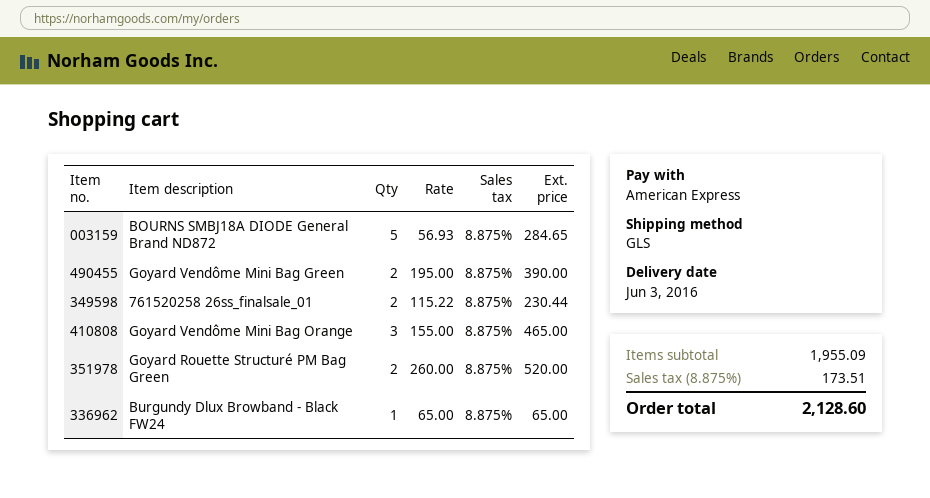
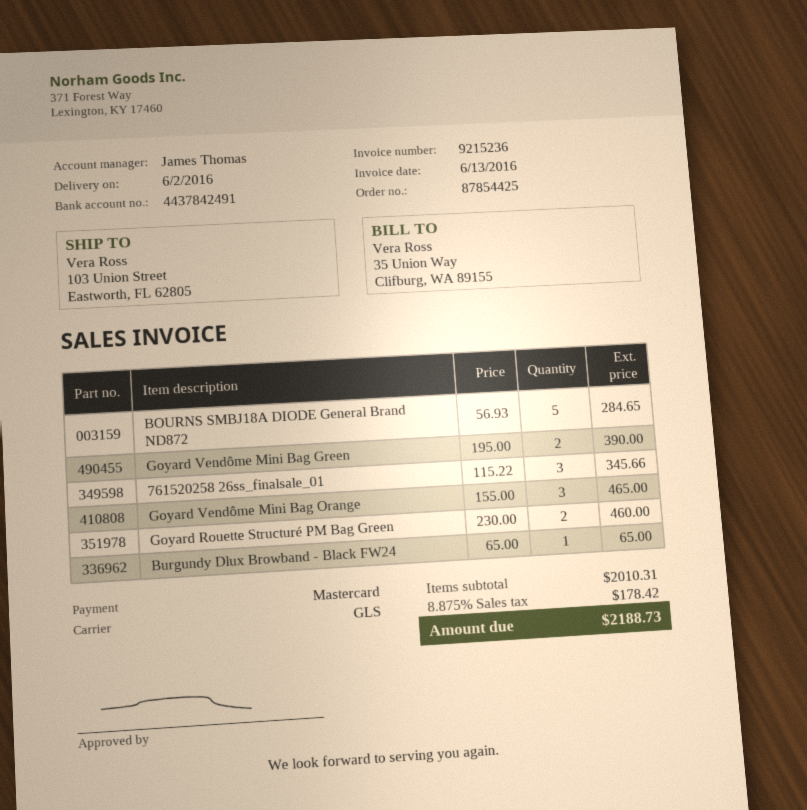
delivery date: 2016-06-03 -> 2016-06-02
payment method: American Express -> Mastercard
761520258 26ss_finalsale_01: 2 x 115.22 = 230.44 -> 3 x 115.22 = 345.66
Goyard Rouette Structuré PM Bag Green: 2 x 260.00 = 520.00 -> 2 x 230.00 = 460.00
subtotal: 1955.09 -> 2010.31
tax: 8.875% = 173.51 -> 8.875% = 178.42
total: 2128.60 -> 2188.73

